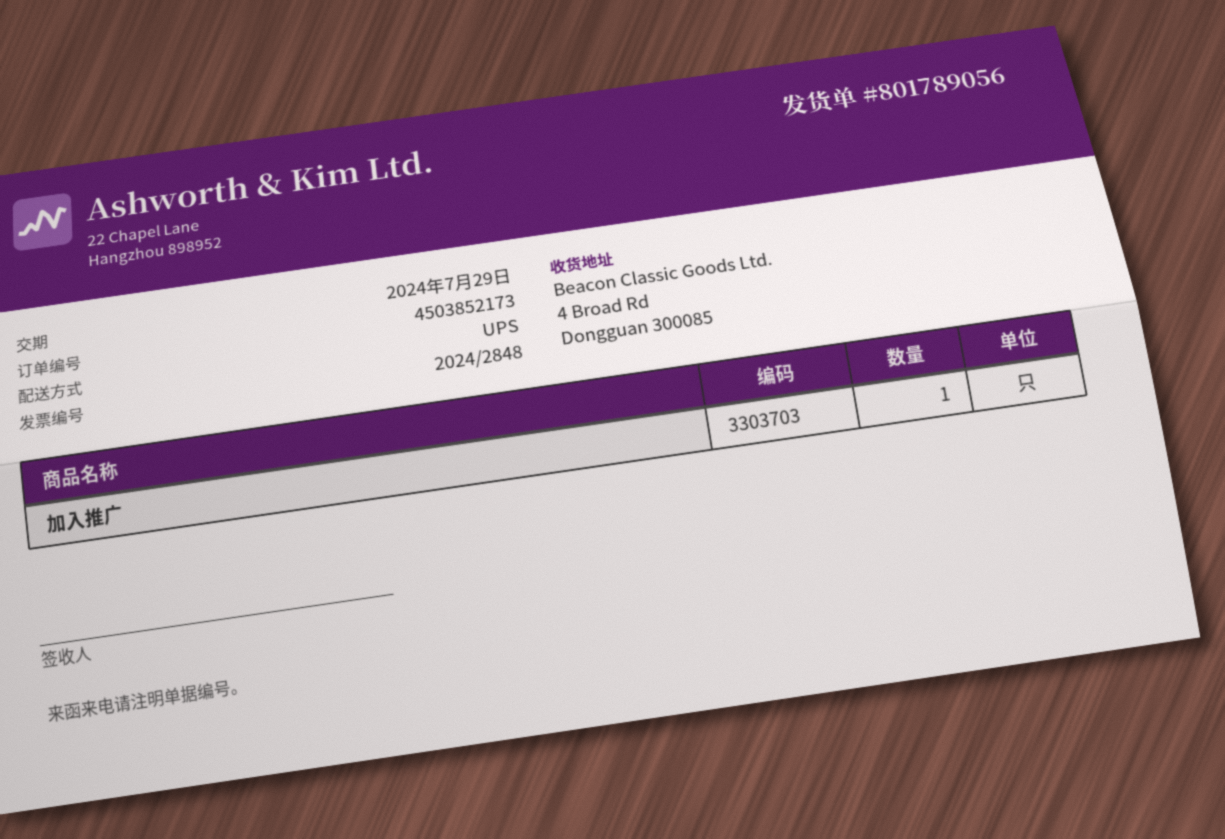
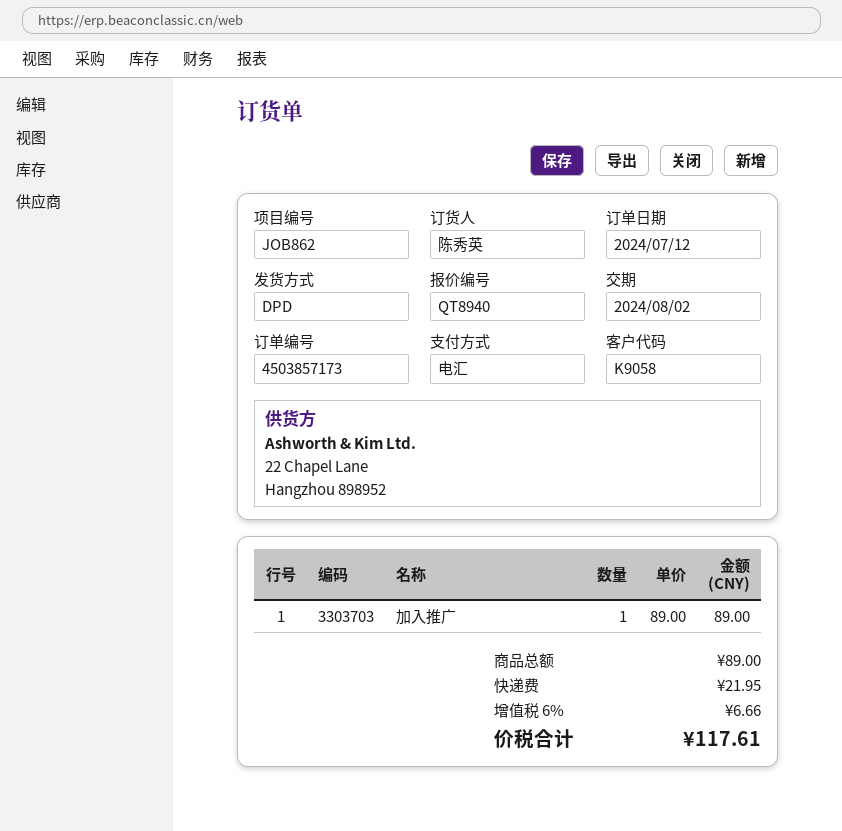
order number: 4503852173 -> 4503857173
delivery date: 2024-07-29 -> 2024-08-02
shipping method: UPS -> DPD

